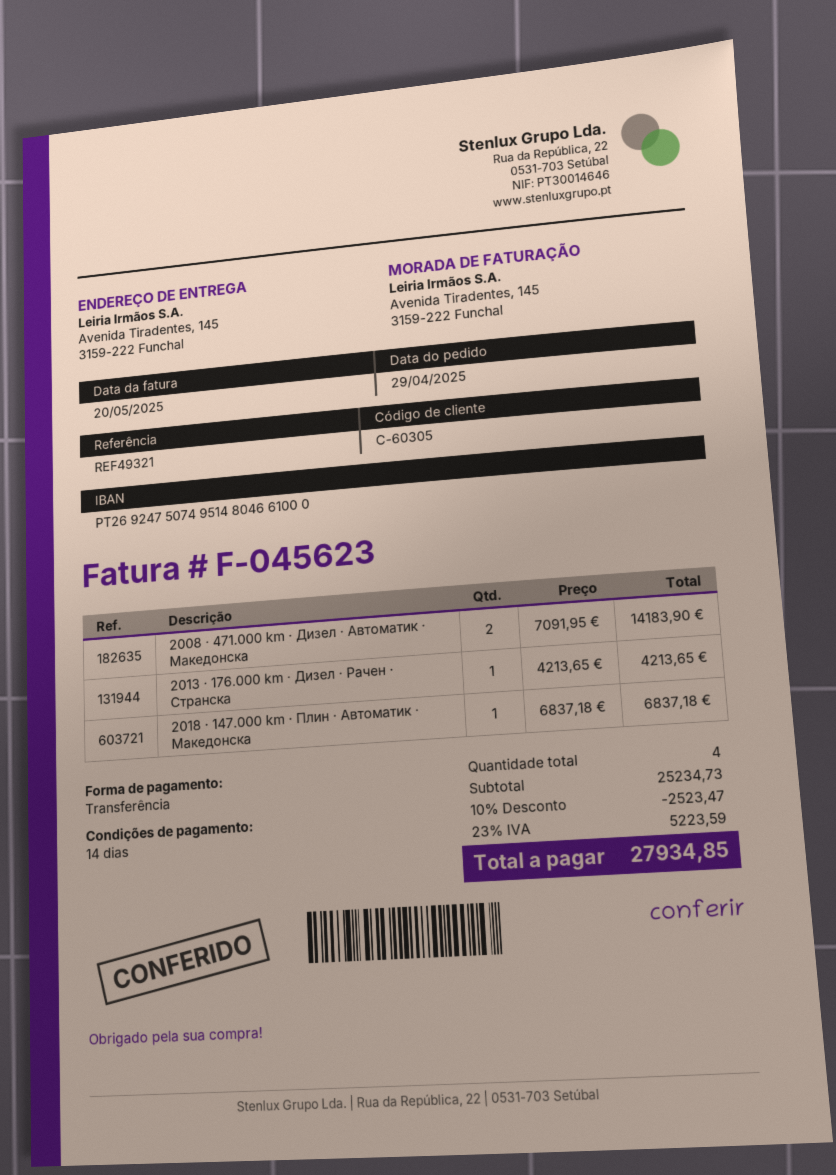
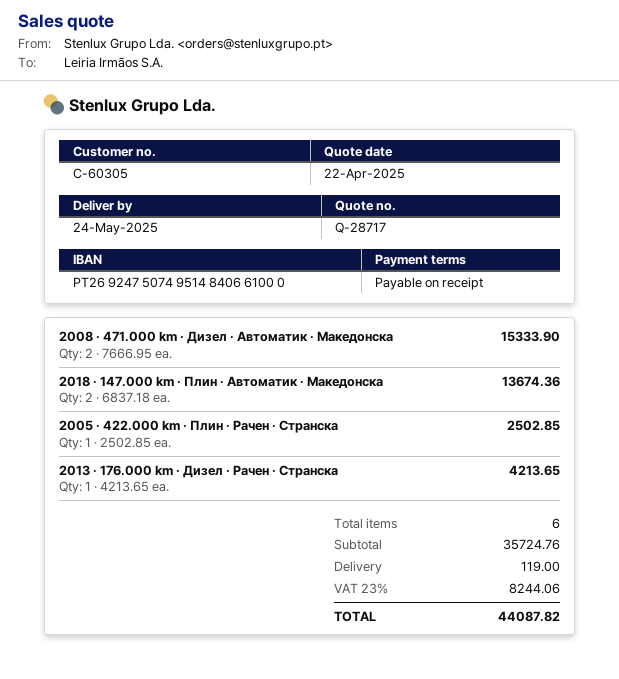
payment terms: 14 days -> on receipt
bank account: PT26924750749514804661000 -> PT26924750749514840661000
2008 · 471.000 km · Дизел · Автоматик · Македонска: 2 x 7091.95 = 14183.90 -> 2 x 7666.95 = 15333.90
2018 · 147.000 km · Плин · Автоматик · Македонска: 1 x 6837.18 = 6837.18 -> 2 x 6837.18 = 13674.36
2005 · 422.000 km · Плин · Рачен · Странска: none -> 1 x 2502.85 = 2502.85
total quantity: 4 -> 6
subtotal: 25234.73 -> 35724.76
discount: 10% = 2523.47 -> none
shipping: none -> 119.00
tax: 23% = 5223.59 -> 23% = 8244.06
total: 27934.85 -> 44087.82

